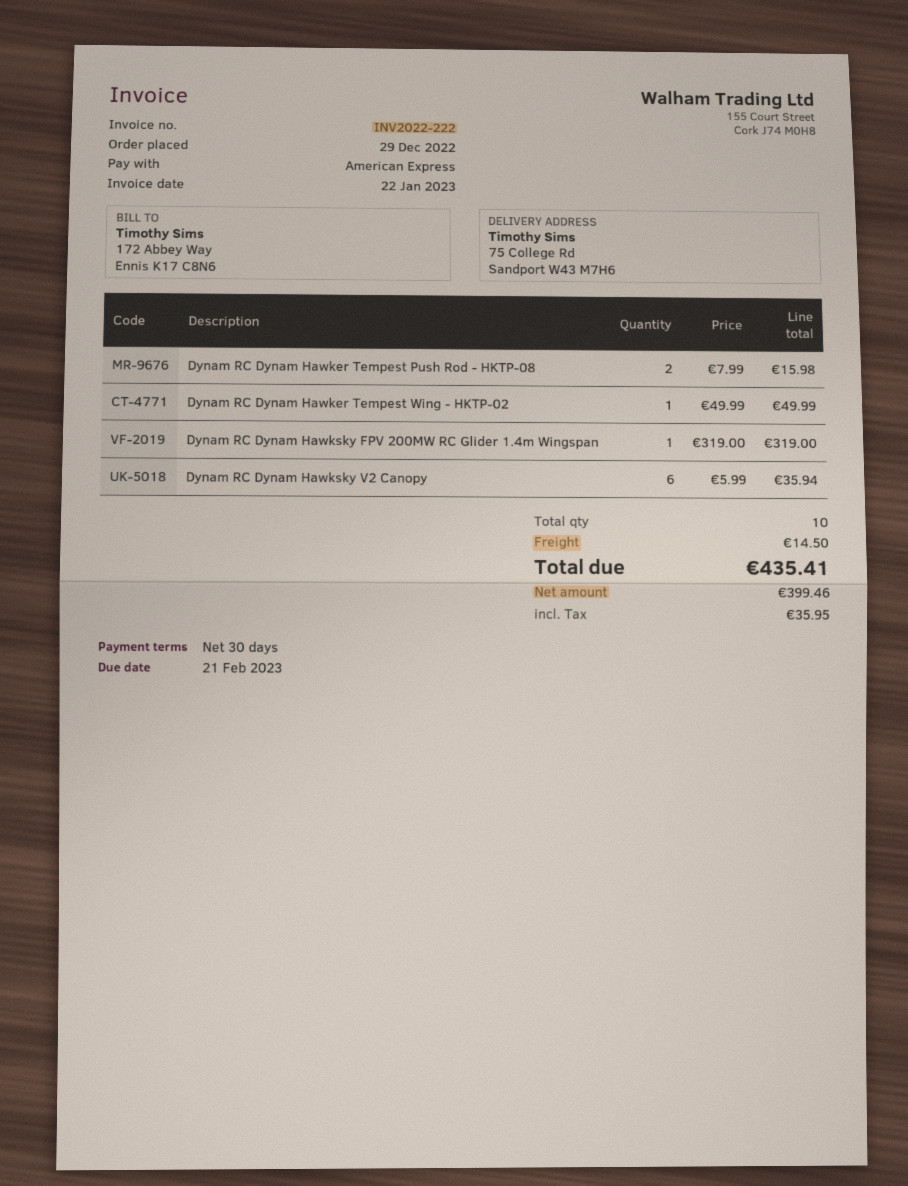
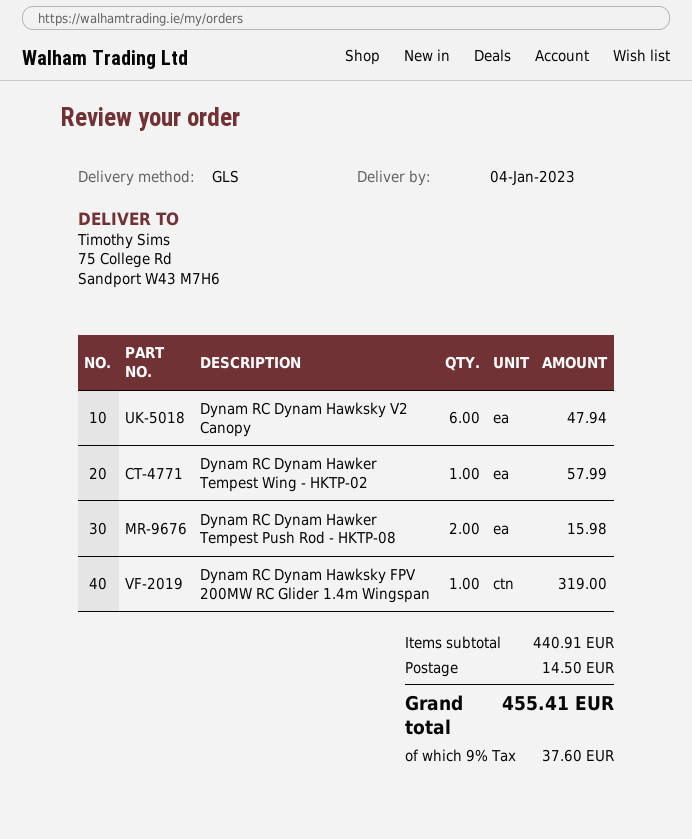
Dynam RC Dynam Hawker Tempest Wing - HKTP-02: 1 for 49.99 -> 1 for 57.99
Dynam RC Dynam Hawksky V2 Canopy: 6 for 35.94 -> 6 for 47.94
tax: 35.95 -> 37.60
total: 435.41 -> 455.41

